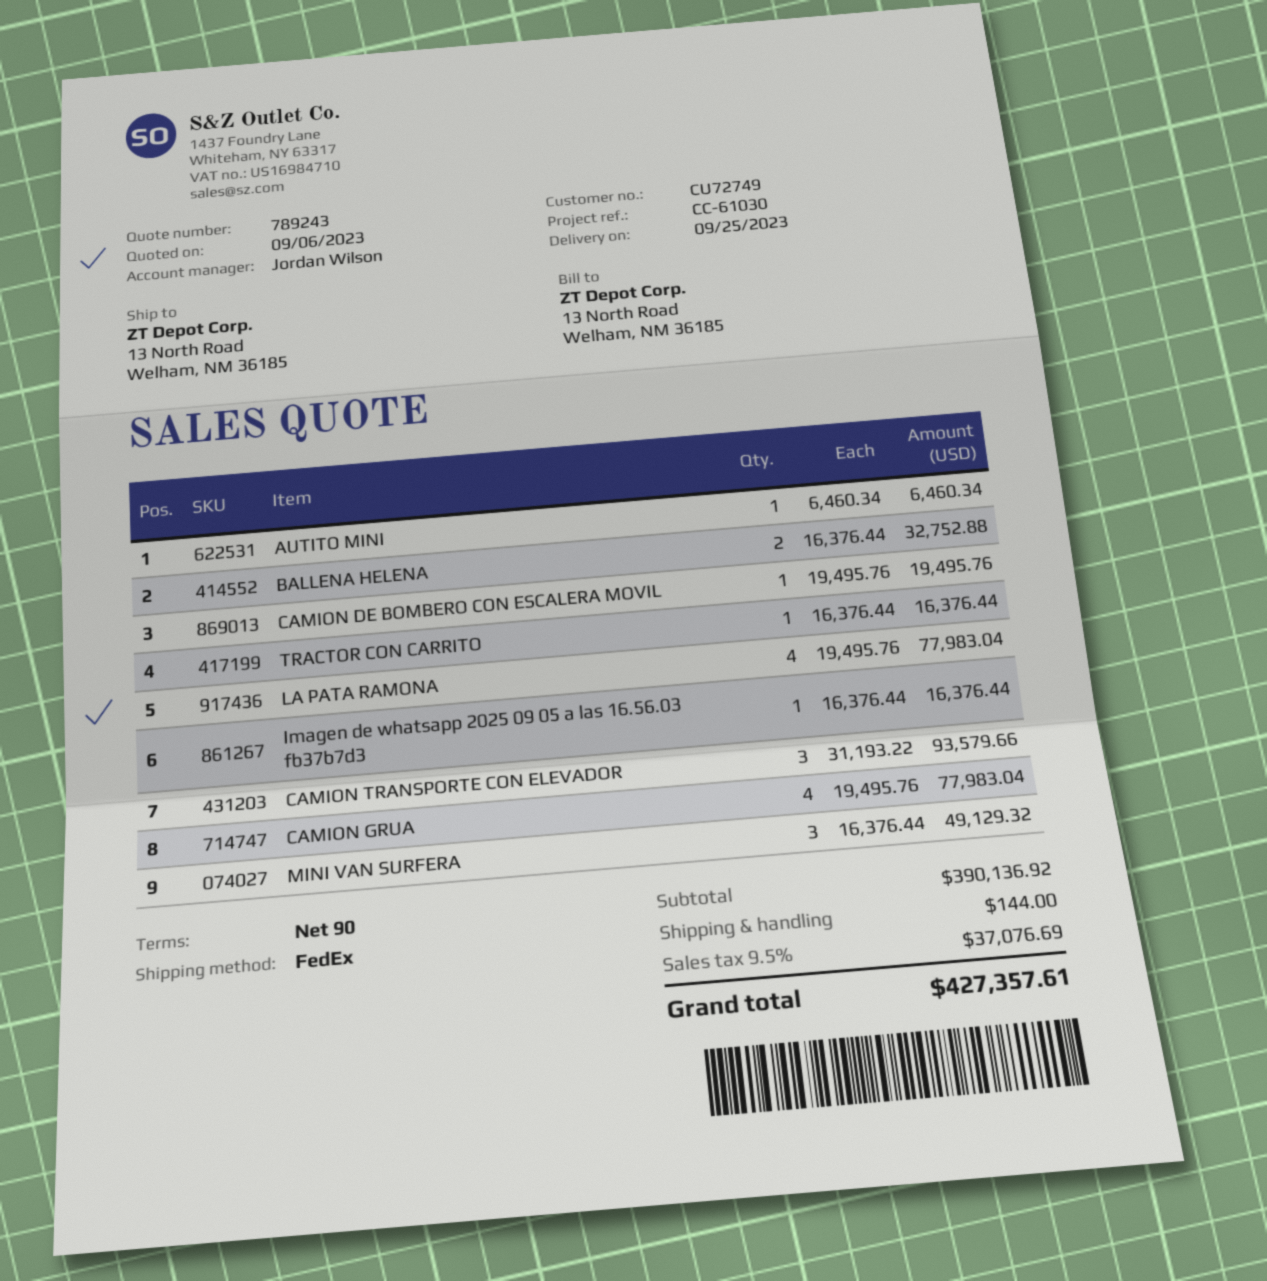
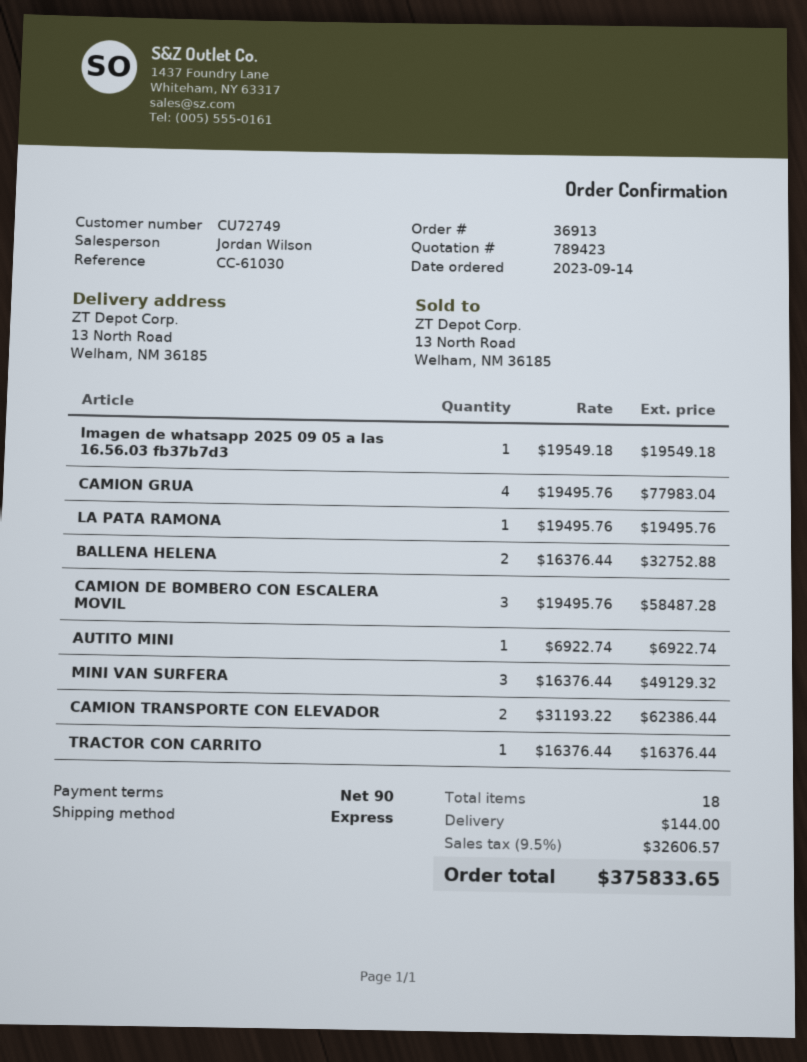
quote number: 789243 -> 789423
shipping method: FedEx -> express
AUTITO MINI: 1 x 6460.34 = 6460.34 -> 1 x 6922.74 = 6922.74
CAMION DE BOMBERO CON ESCALERA MOVIL: 1 x 19495.76 = 19495.76 -> 3 x 19495.76 = 58487.28
LA PATA RAMONA: 4 x 19495.76 = 77983.04 -> 1 x 19495.76 = 19495.76
Imagen de whatsapp 2025 09 05 a las 16.56.03 fb37b7d3: 1 x 16376.44 = 16376.44 -> 1 x 19549.18 = 19549.18
CAMION TRANSPORTE CON ELEVADOR: 3 x 31193.22 = 93579.66 -> 2 x 31193.22 = 62386.44
tax: 9.5% = 37076.69 -> 9.5% = 32606.57
total: 427357.61 -> 375833.65

